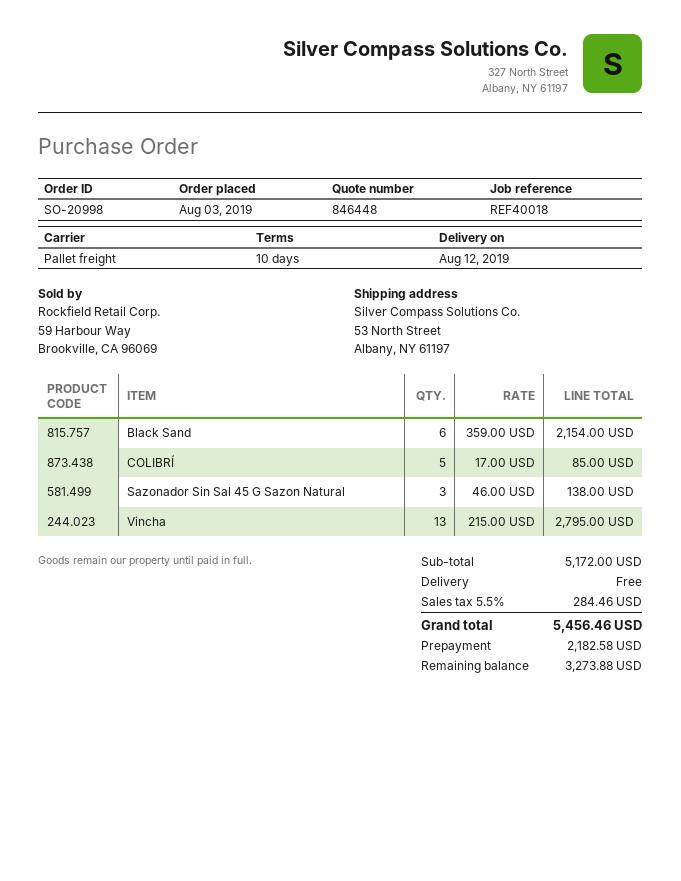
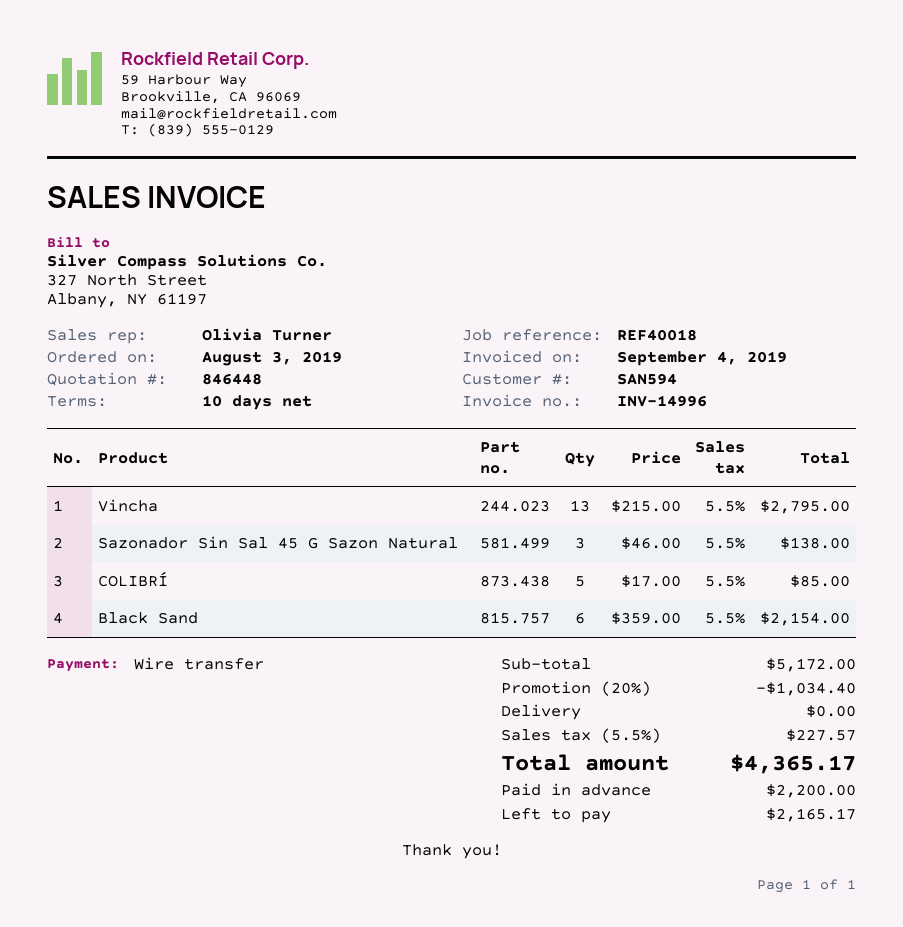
discount: none -> 20% = 1034.40
tax: 5.5% = 284.46 -> 5.5% = 227.57
total: 5456.46 -> 4365.17
deposit: 2182.58 -> 2200.00
balance: 3273.88 -> 2165.17

